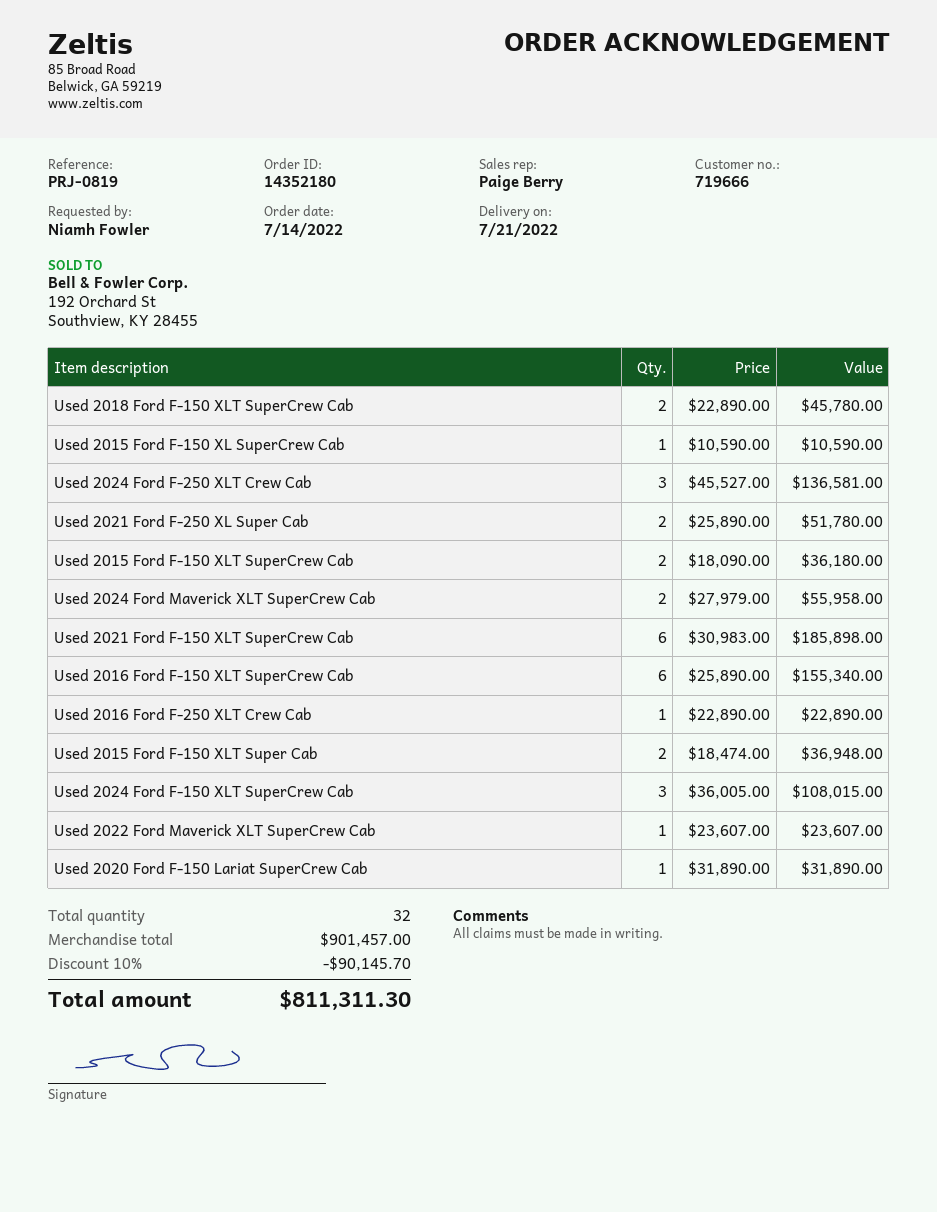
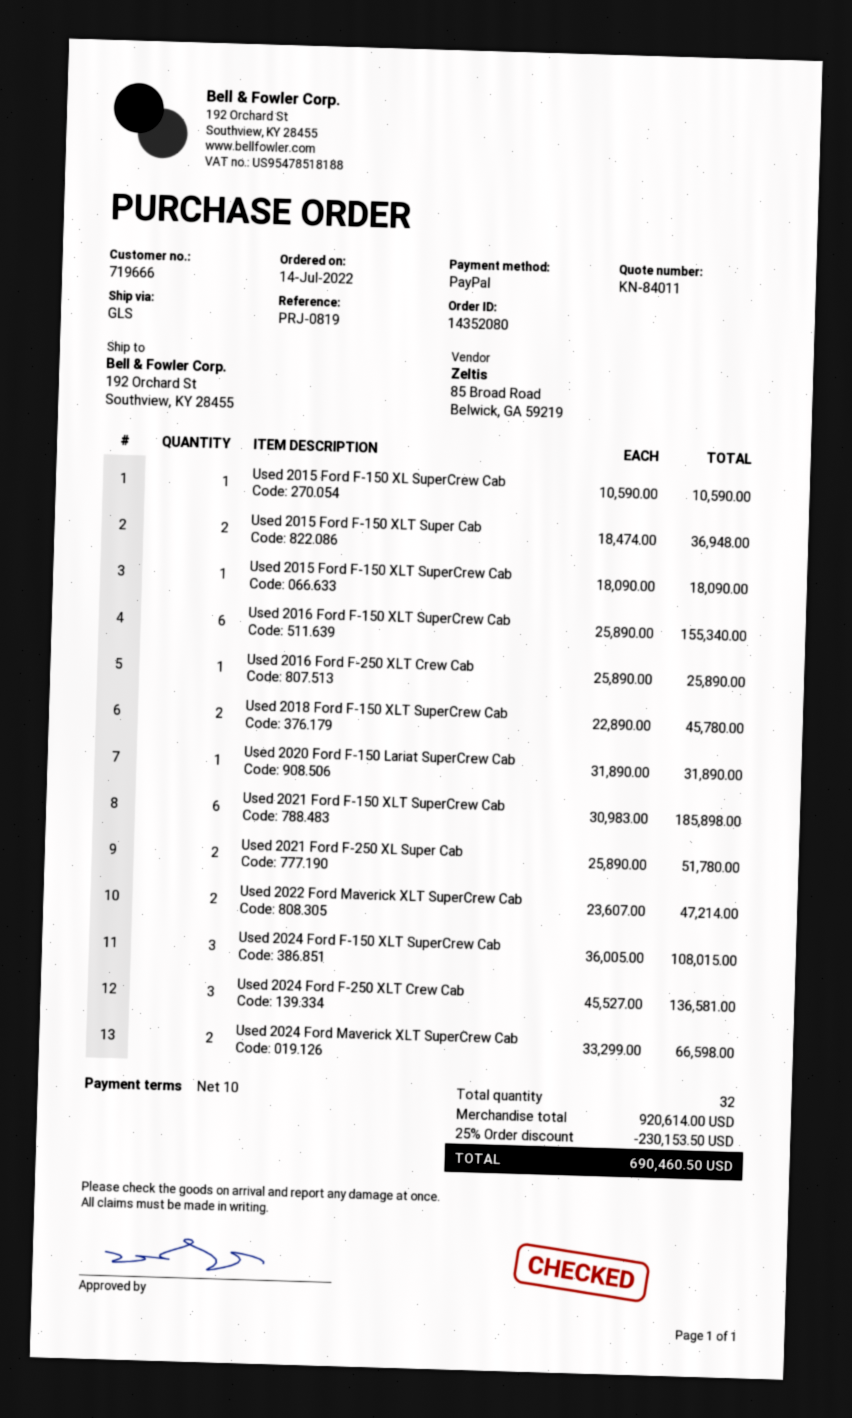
order number: 14352180 -> 14352080
Used 2015 Ford F-150 XLT SuperCrew Cab: 2 x 18090.00 = 36180.00 -> 1 x 18090.00 = 18090.00
Used 2024 Ford Maverick XLT SuperCrew Cab: 2 x 27979.00 = 55958.00 -> 2 x 33299.00 = 66598.00
Used 2016 Ford F-250 XLT Crew Cab: 1 x 22890.00 = 22890.00 -> 1 x 25890.00 = 25890.00
Used 2022 Ford Maverick XLT SuperCrew Cab: 1 x 23607.00 = 23607.00 -> 2 x 23607.00 = 47214.00
subtotal: 901457.00 -> 920614.00
discount: 10% = 90145.70 -> 25% = 230153.50
total: 811311.30 -> 690460.50

